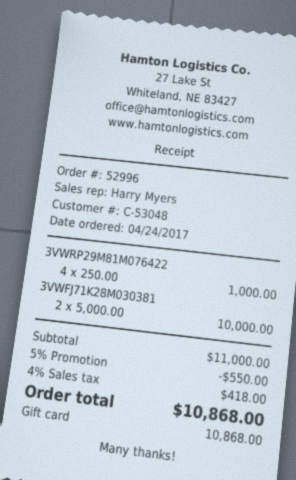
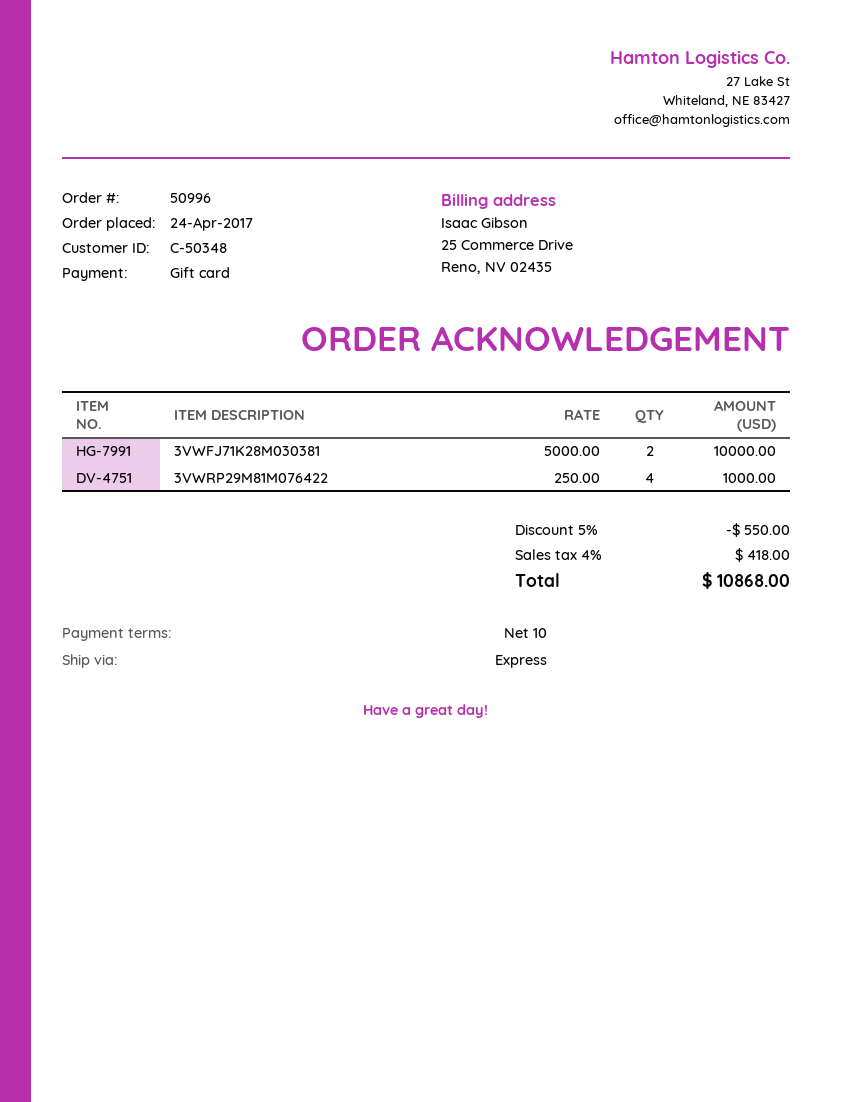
order number: 52996 -> 50996
customer number: C-53048 -> C-50348

